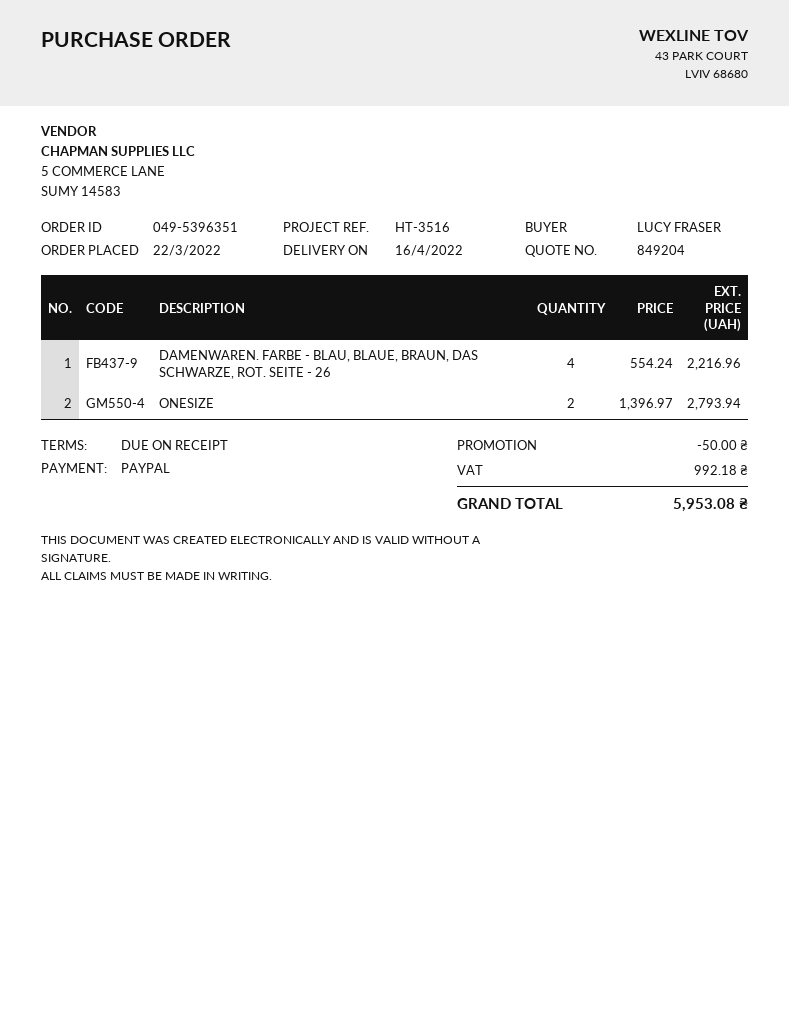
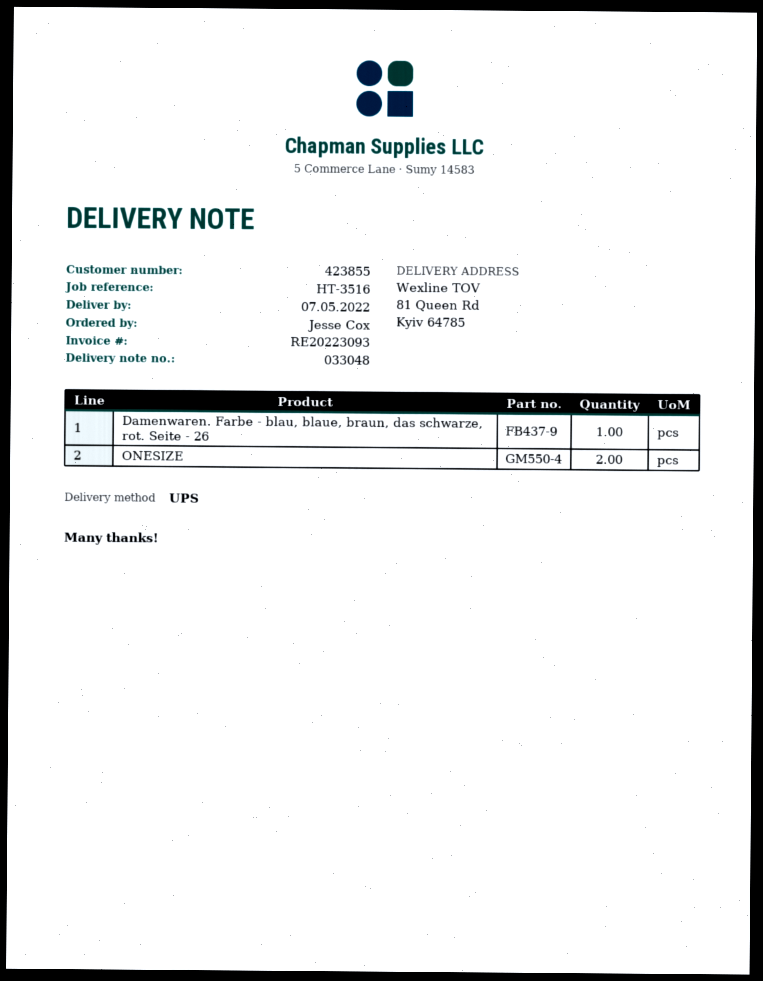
delivery date: 2022-04-16 -> 2022-05-07
ordered by: LUCY FRASER -> Jesse Cox
DAMENWAREN. FARBE - BLAU, BLAUE, BRAUN, DAS SCHWARZE, ROT. SEITE - 26: 4 -> 1

